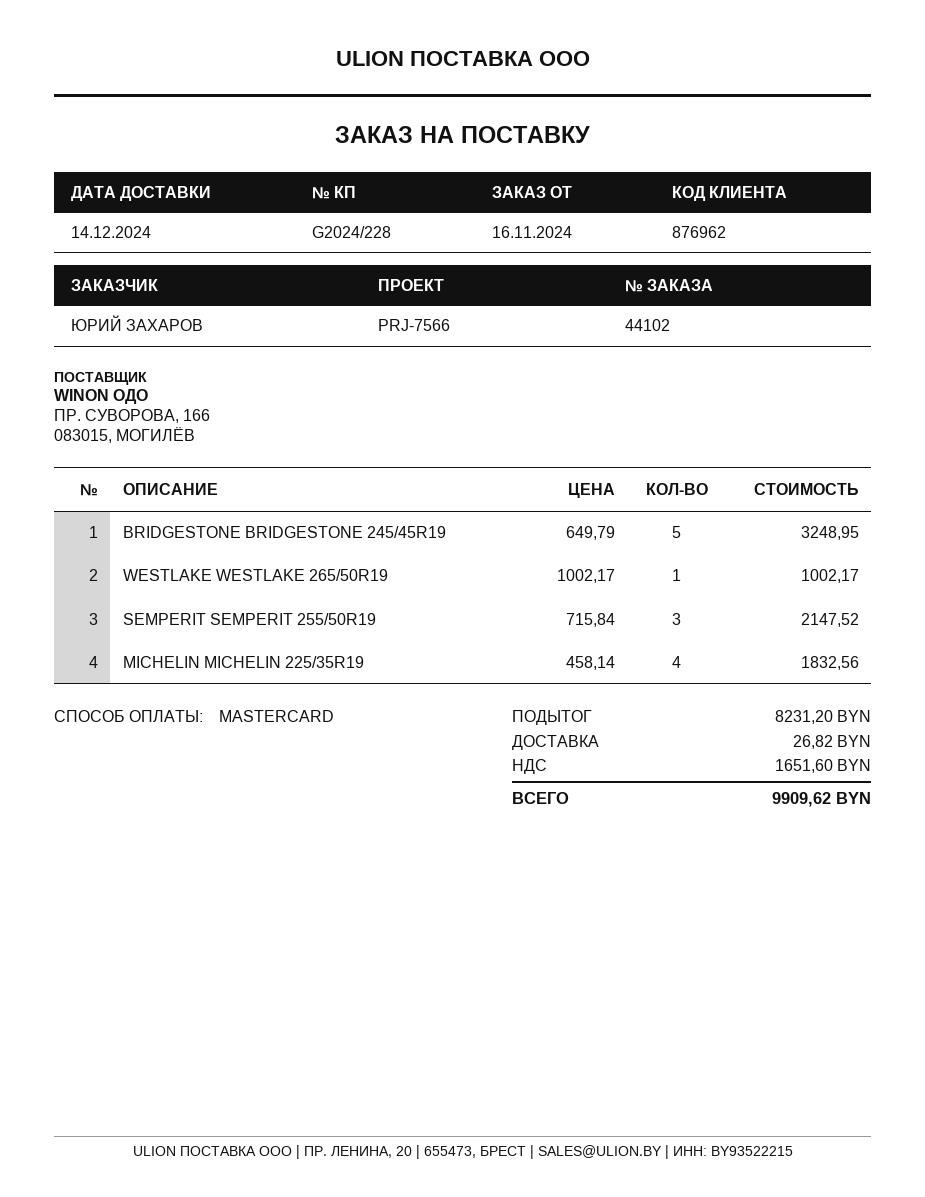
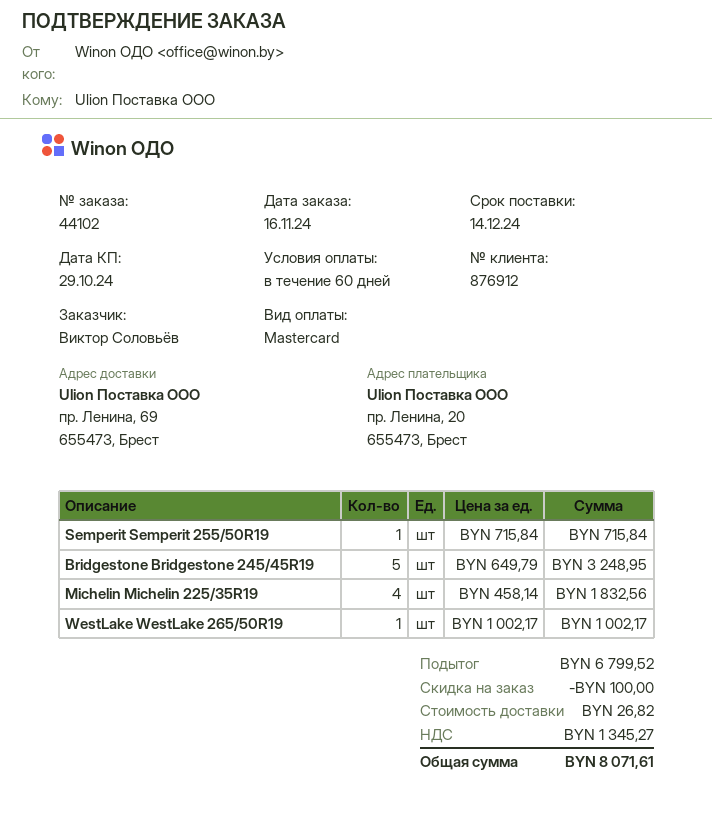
customer number: 876962 -> 876912
ordered by: ЮРИЙ ЗАХАРОВ -> Виктор Соловьёв
SEMPERIT SEMPERIT 255/50R19: 3 x 715.84 = 2147.52 -> 1 x 715.84 = 715.84
subtotal: 8231.20 -> 6799.52
discount: none -> 100.00
tax: 1651.60 -> 1345.27
total: 9909.62 -> 8071.61

